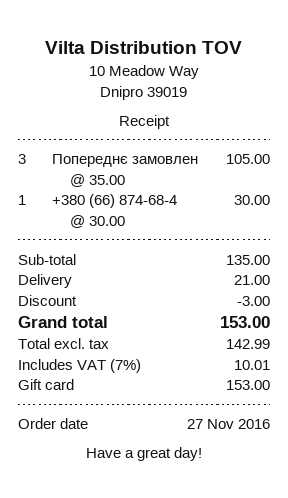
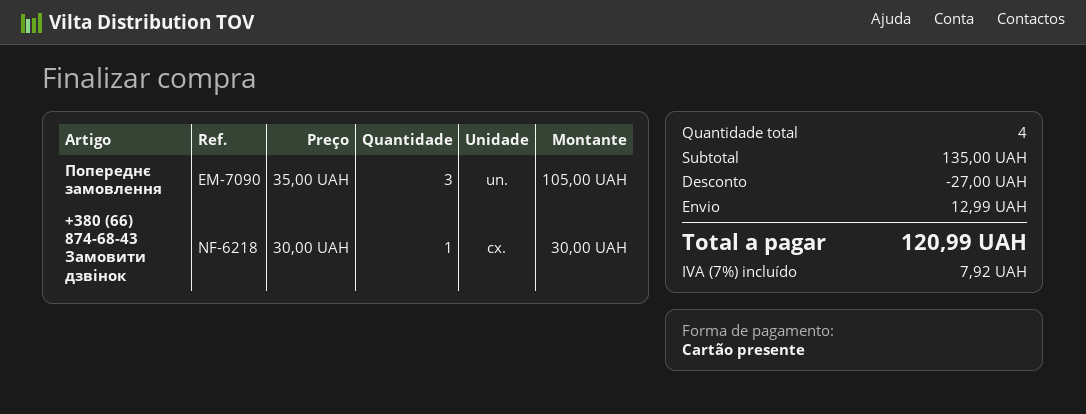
discount: 3.00 -> 27.00
shipping: 21.00 -> 12.99
tax: 7% = 10.01 -> 7% = 7.92
total: 153.00 -> 120.99

